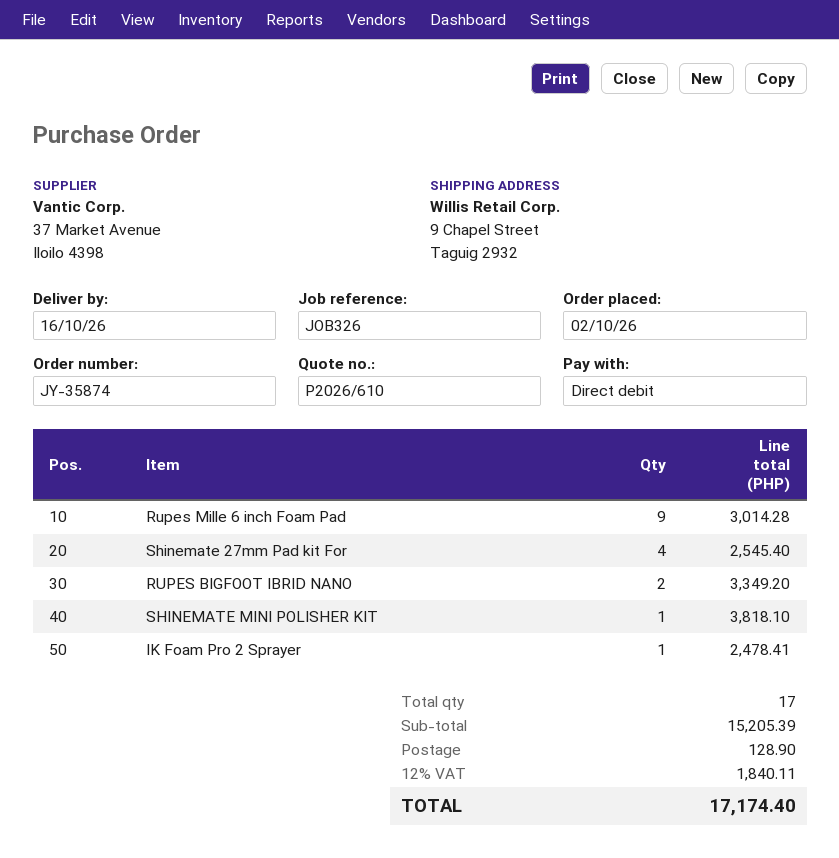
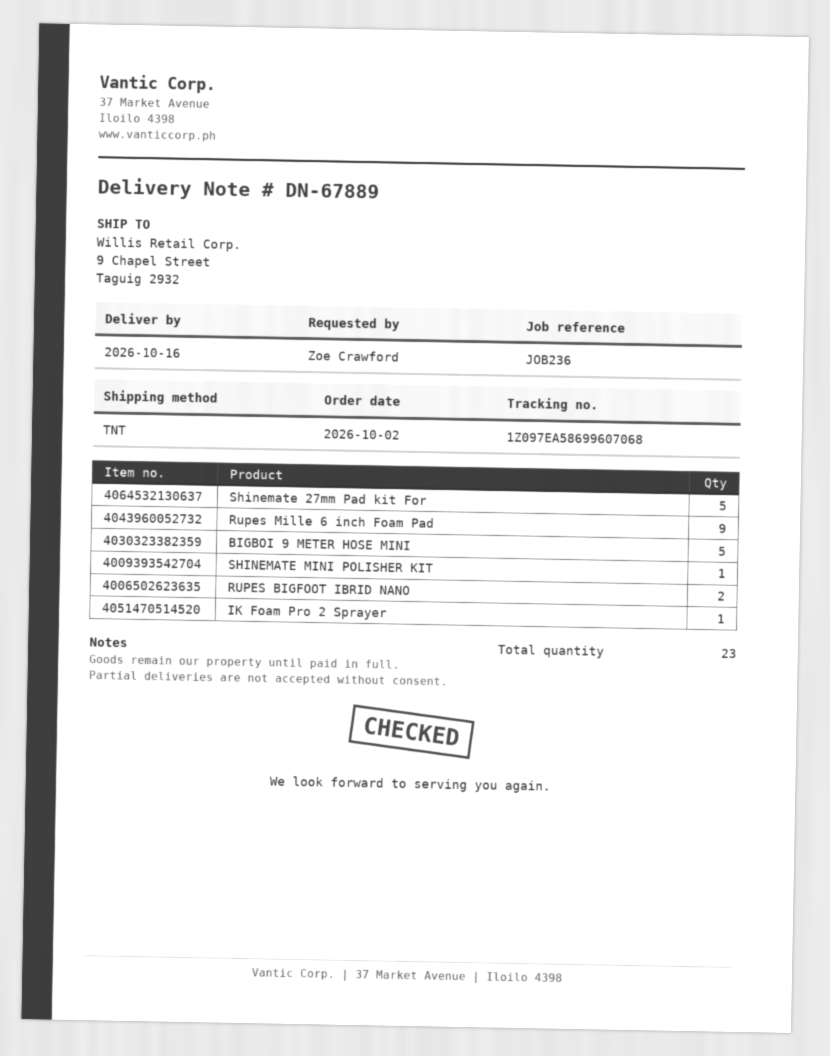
reference: JOB326 -> JOB236
Shinemate 27mm Pad kit For: 4 -> 5
BIGBOI 9 METER HOSE MINI: none -> 5
total quantity: 17 -> 23

